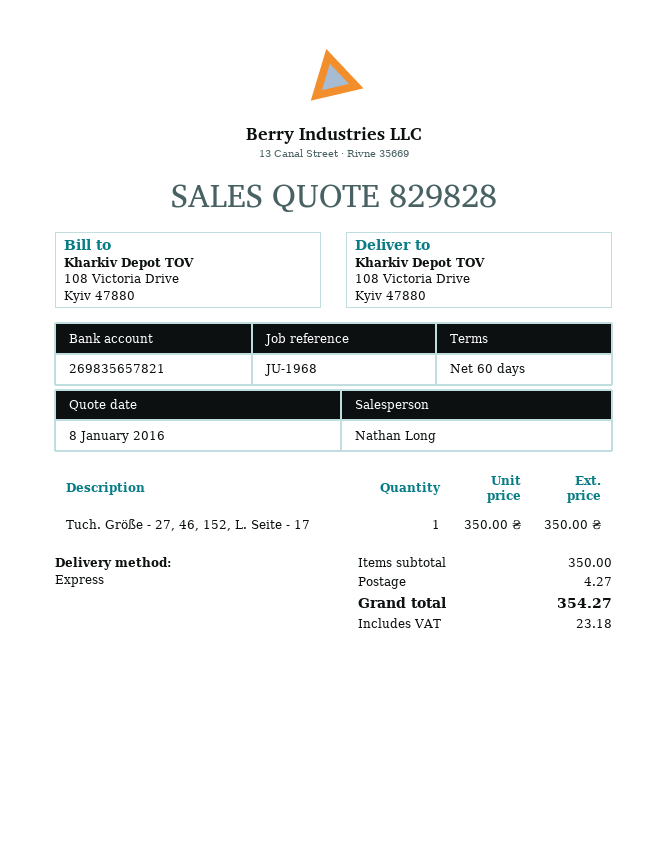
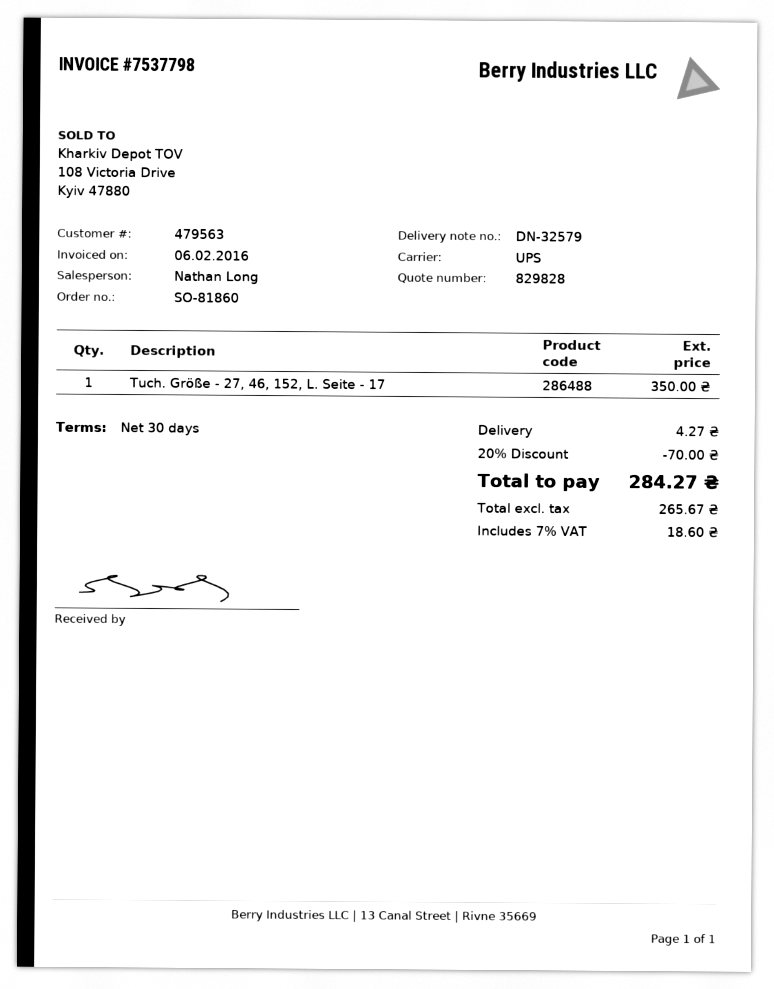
payment terms: 60 days -> 30 days
shipping method: express -> UPS
discount: none -> 20% = 70.00
tax: 23.18 -> 18.60
total: 354.27 -> 284.27

